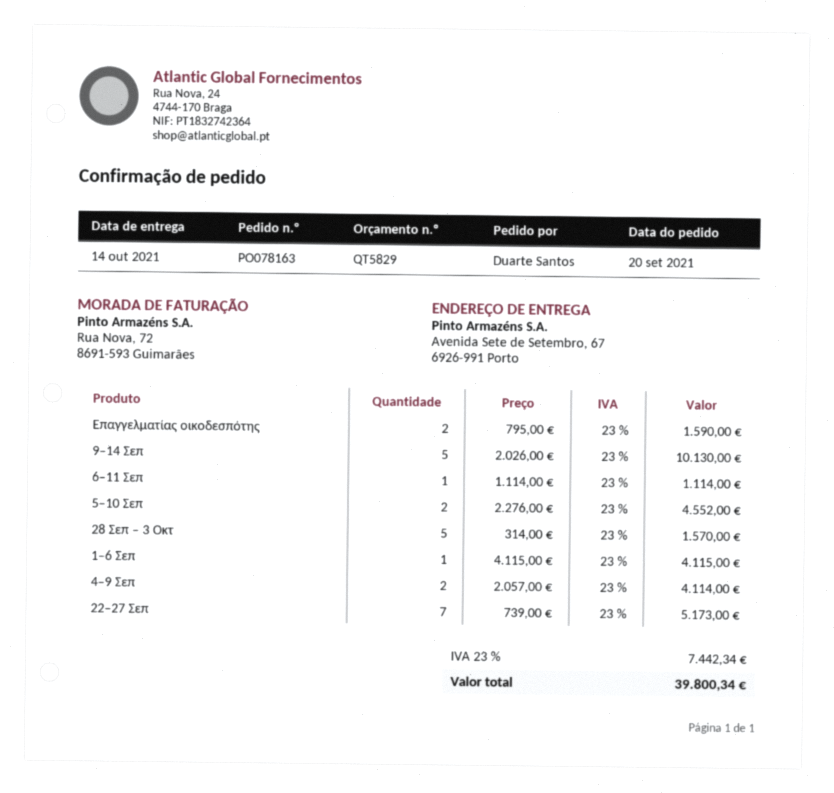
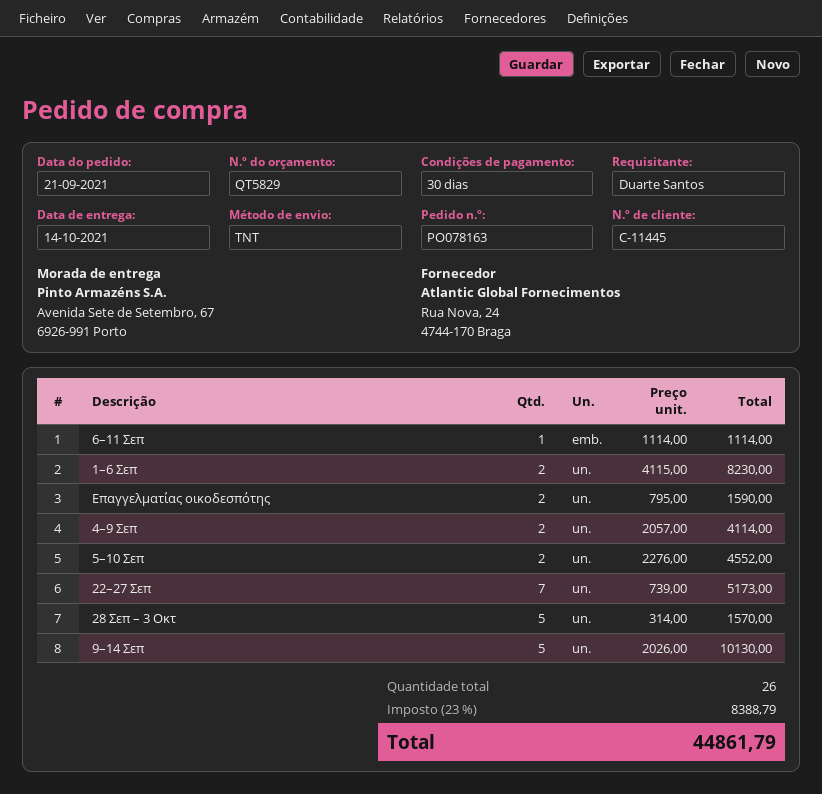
order date: 2021-09-20 -> 2021-09-21
1–6 Σεπ: 1 x 4115.00 = 4115.00 -> 2 x 4115.00 = 8230.00
tax: 23% = 7442.34 -> 23% = 8388.79
total: 39800.34 -> 44861.79

